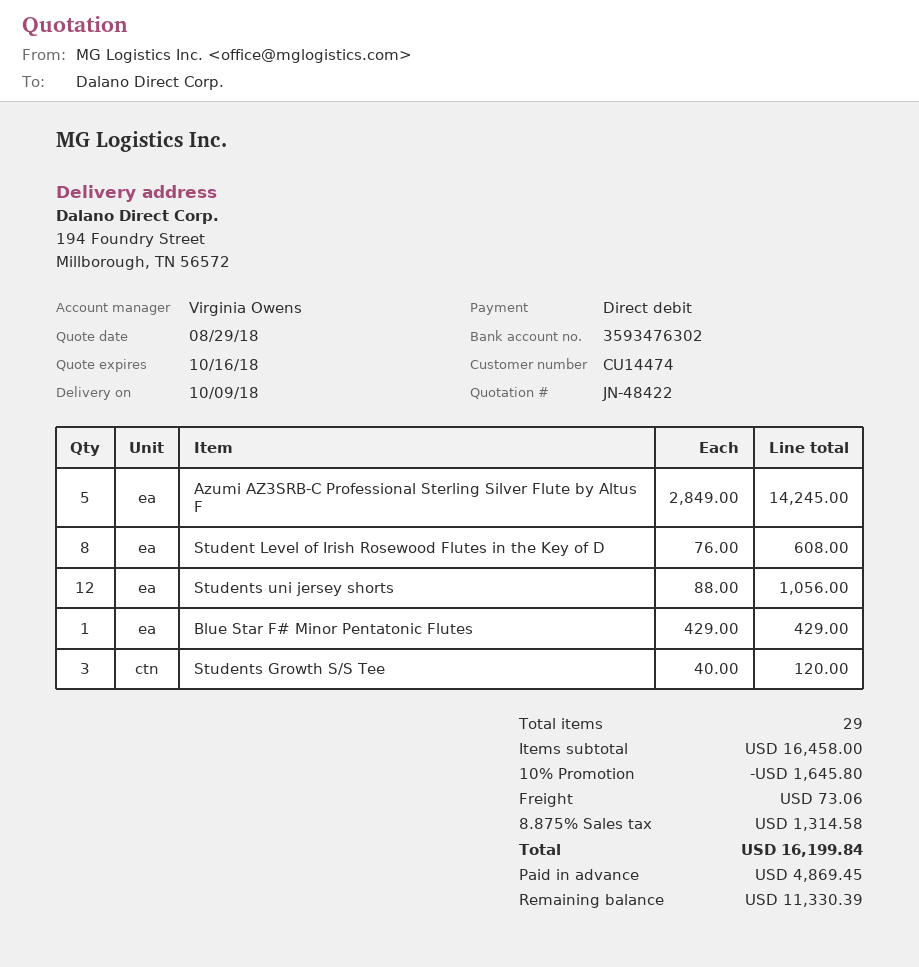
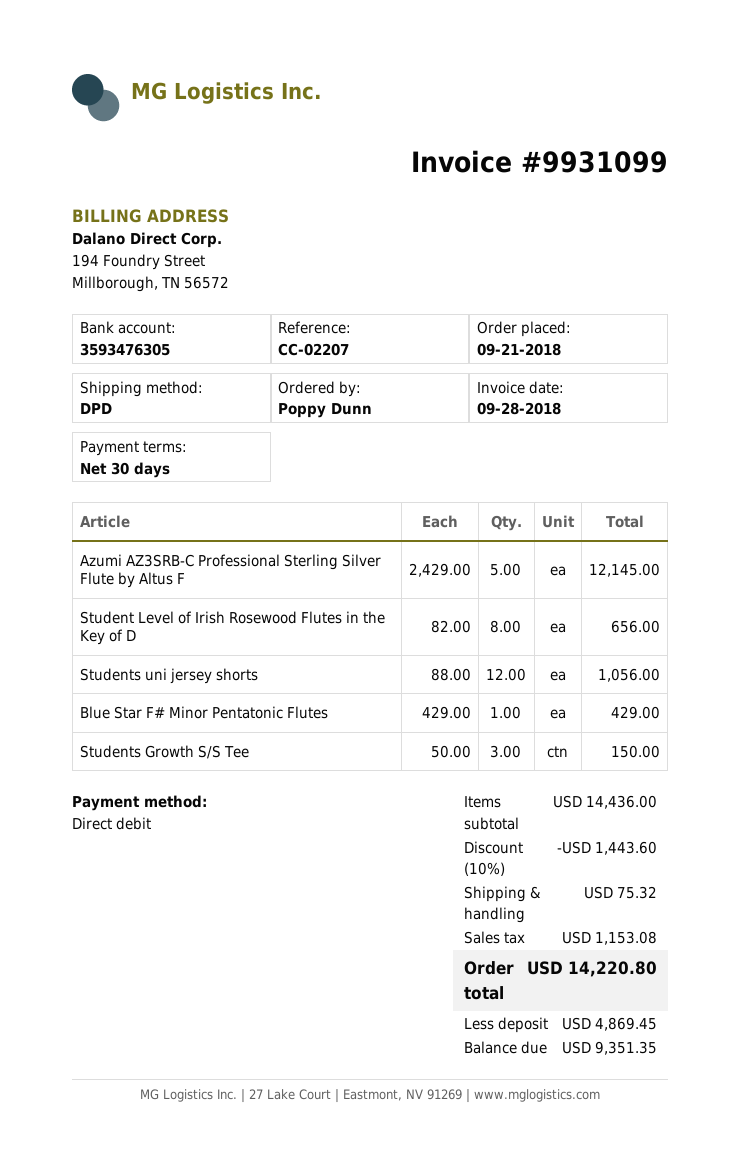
bank account: 3593476302 -> 3593476305
Azumi AZ3SRB-C Professional Sterling Silver Flute by Altus F: 5 x 2849.00 = 14245.00 -> 5 x 2429.00 = 12145.00
Student Level of Irish Rosewood Flutes in the Key of D: 8 x 76.00 = 608.00 -> 8 x 82.00 = 656.00
Students Growth S/S Tee: 3 x 40.00 = 120.00 -> 3 x 50.00 = 150.00
subtotal: 16458.00 -> 14436.00
discount: 10% = 1645.80 -> 10% = 1443.60
shipping: 73.06 -> 75.32
tax: 1314.58 -> 1153.08
total: 16199.84 -> 14220.80
balance: 11330.39 -> 9351.35

